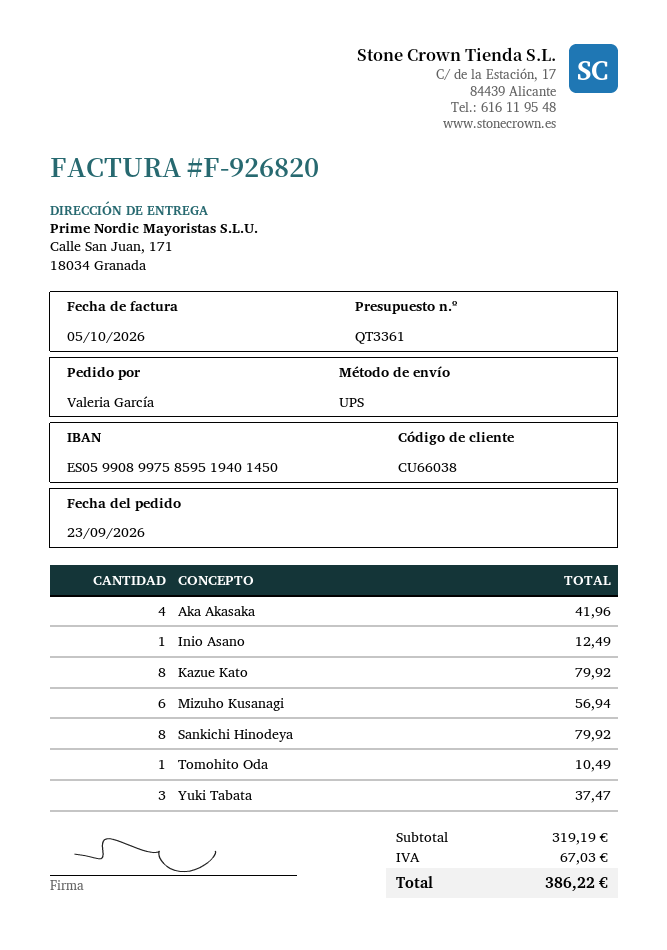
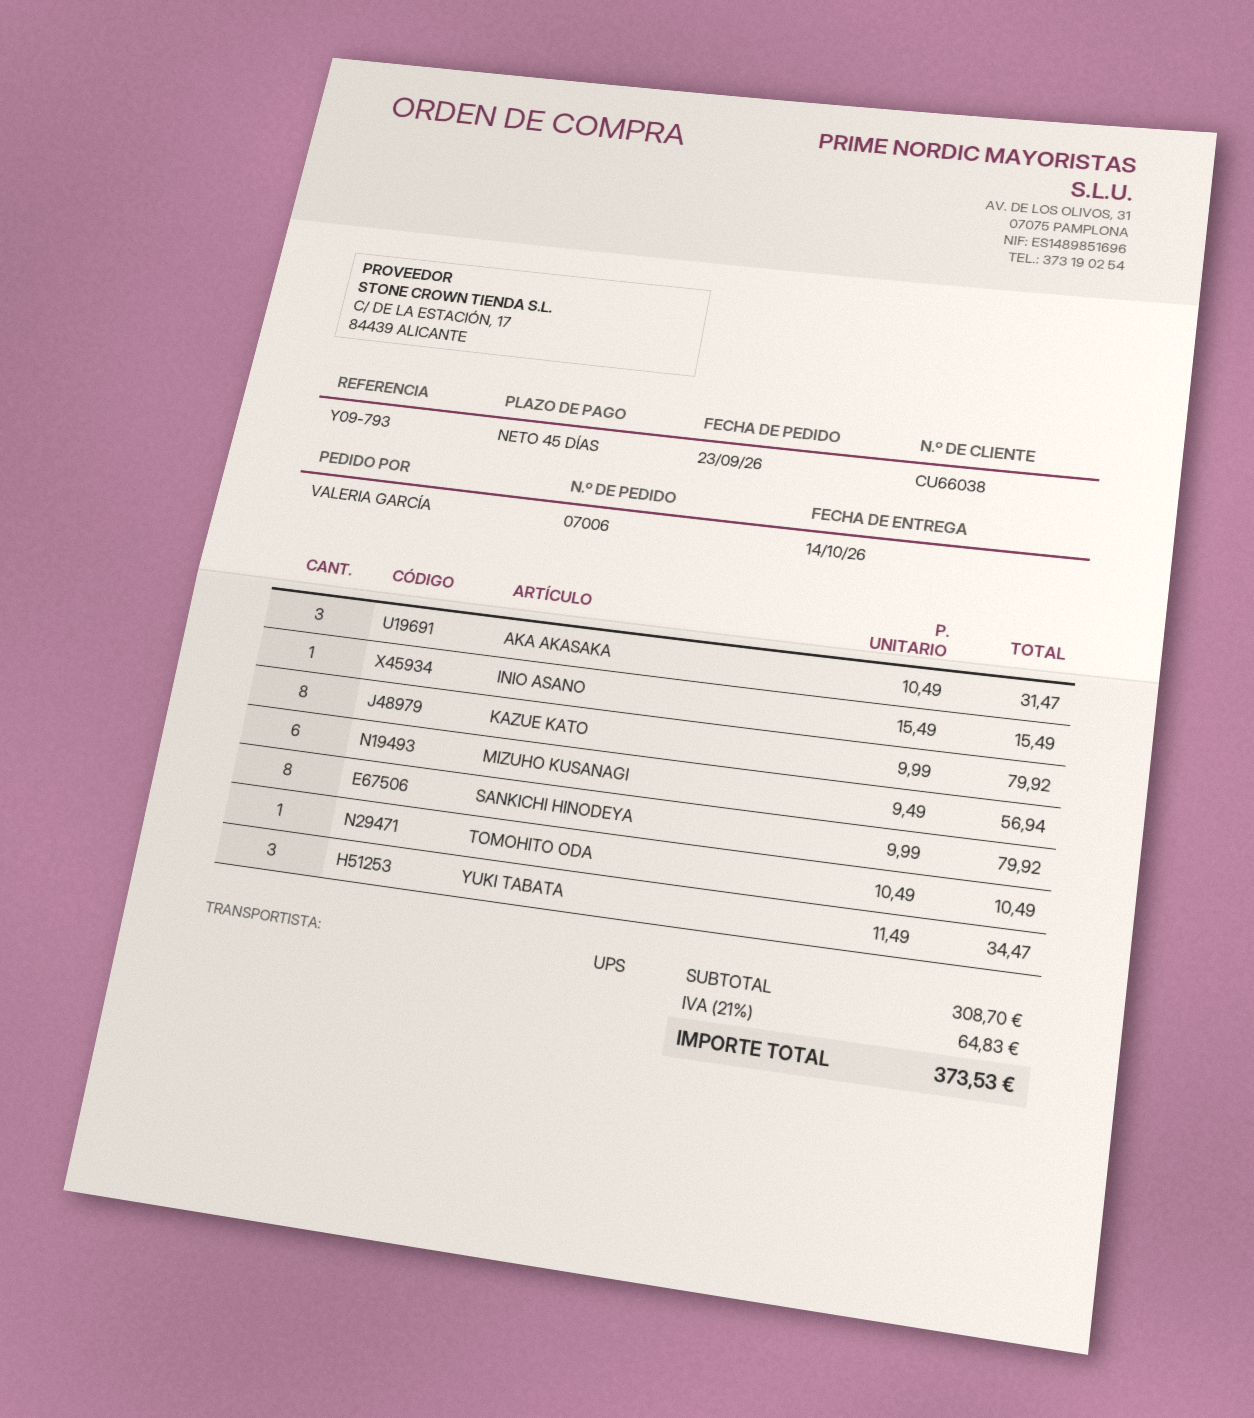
Aka Akasaka: 4 for 41.96 -> 3 for 31.47
Inio Asano: 1 for 12.49 -> 1 for 15.49
Yuki Tabata: 3 for 37.47 -> 3 for 34.47
subtotal: 319.19 -> 308.70
tax: 67.03 -> 64.83
total: 386.22 -> 373.53

